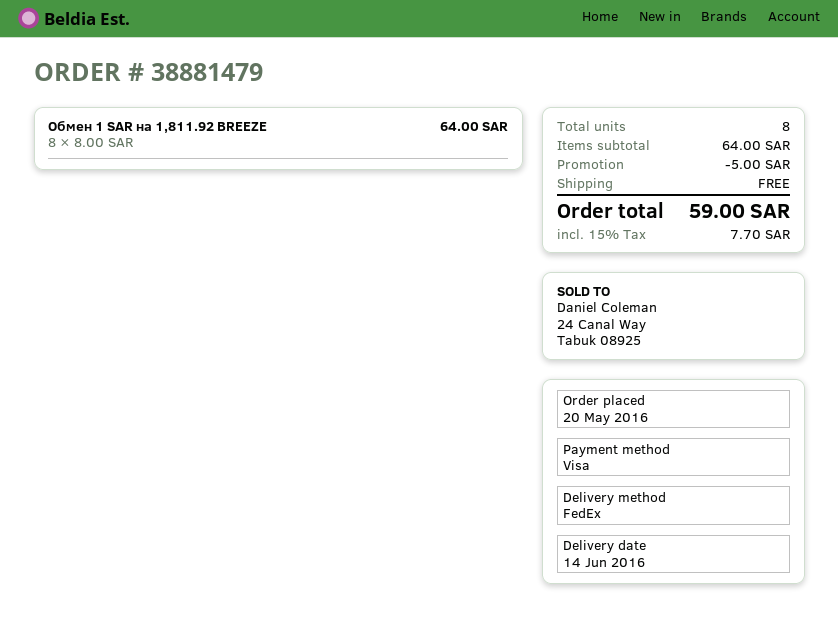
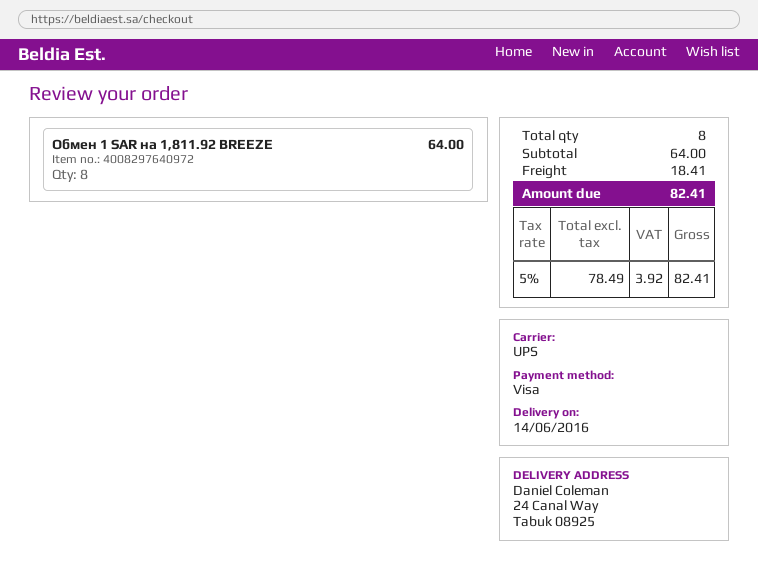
shipping method: FedEx -> UPS
discount: 5.00 -> none
shipping: 0.00 -> 18.41
tax: 15% = 7.70 -> 5% = 3.92
total: 59.00 -> 82.41

